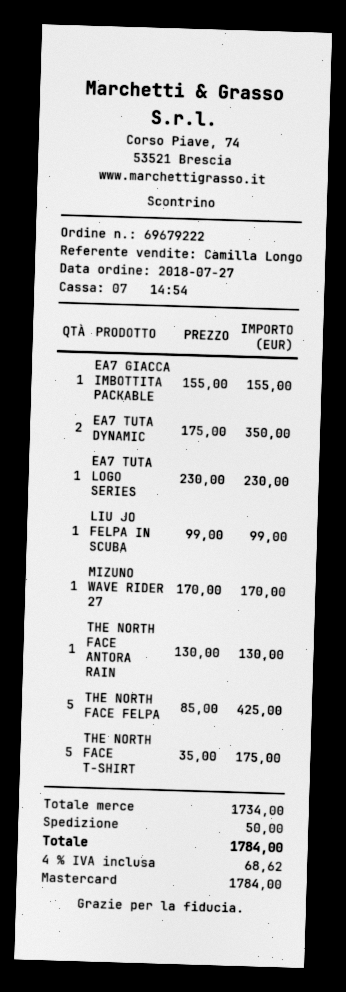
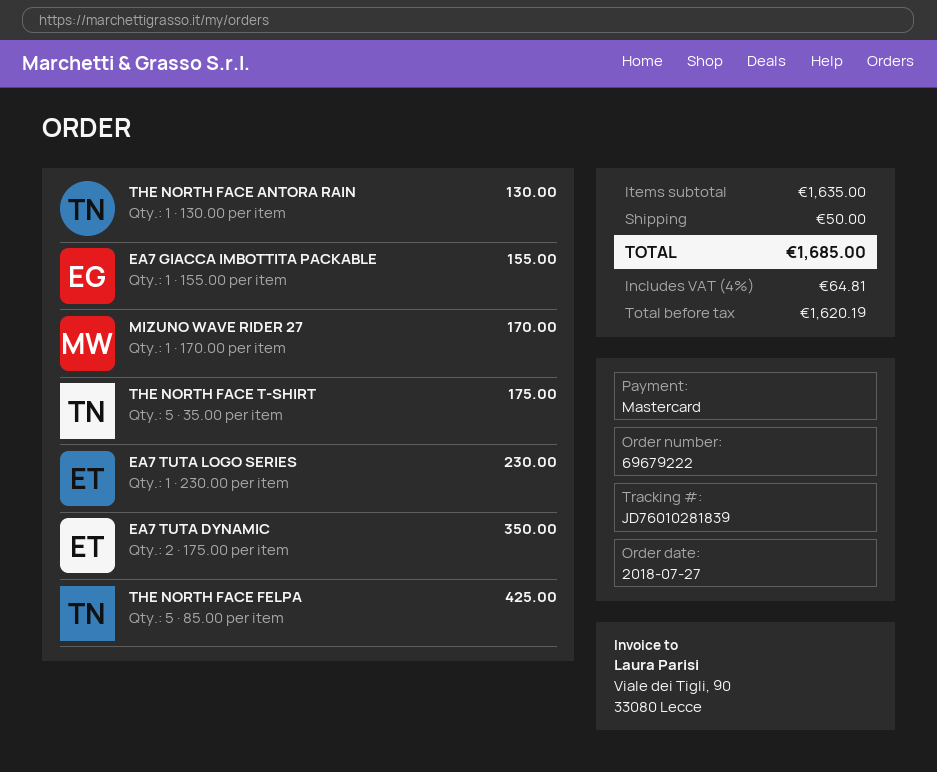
LIU JO FELPA IN SCUBA: 1 x 99.00 = 99.00 -> none
subtotal: 1734.00 -> 1635.00
tax: 4% = 68.62 -> 4% = 64.81
total: 1784.00 -> 1685.00

